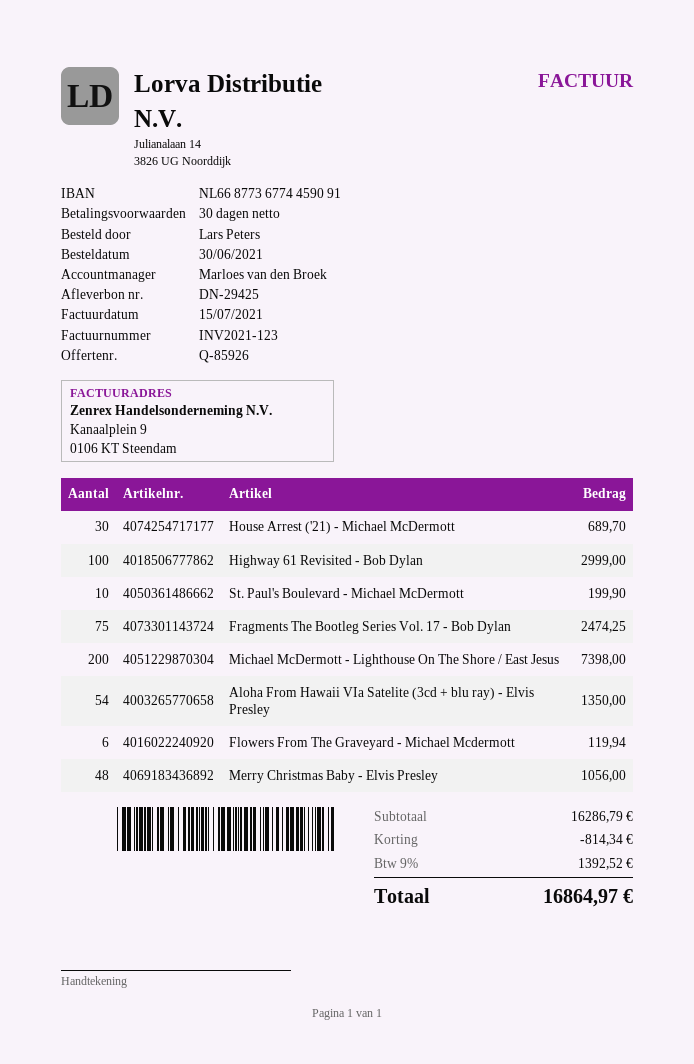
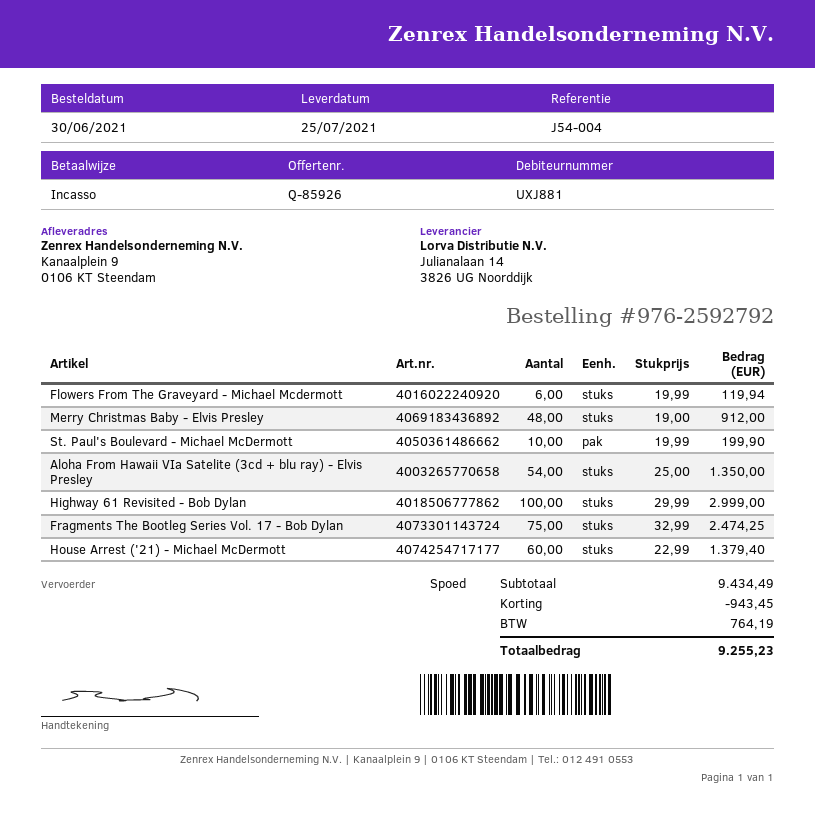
House Arrest ('21) - Michael McDermott: 30 for 689.70 -> 60 for 1379.40
Michael McDermott - Lighthouse On The Shore / East Jesus: 200 for 7398.00 -> none
Merry Christmas Baby - Elvis Presley: 48 for 1056.00 -> 48 for 912.00
subtotal: 16286.79 -> 9434.49
discount: 814.34 -> 943.45
tax: 1392.52 -> 764.19
total: 16864.97 -> 9255.23

